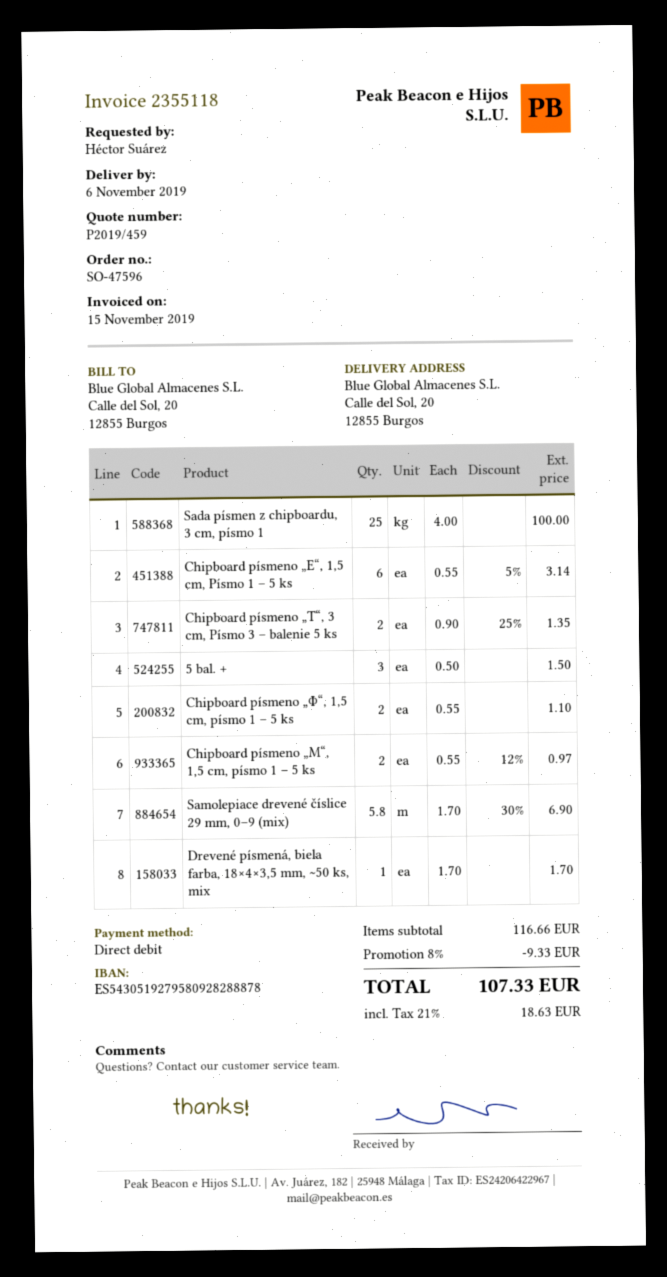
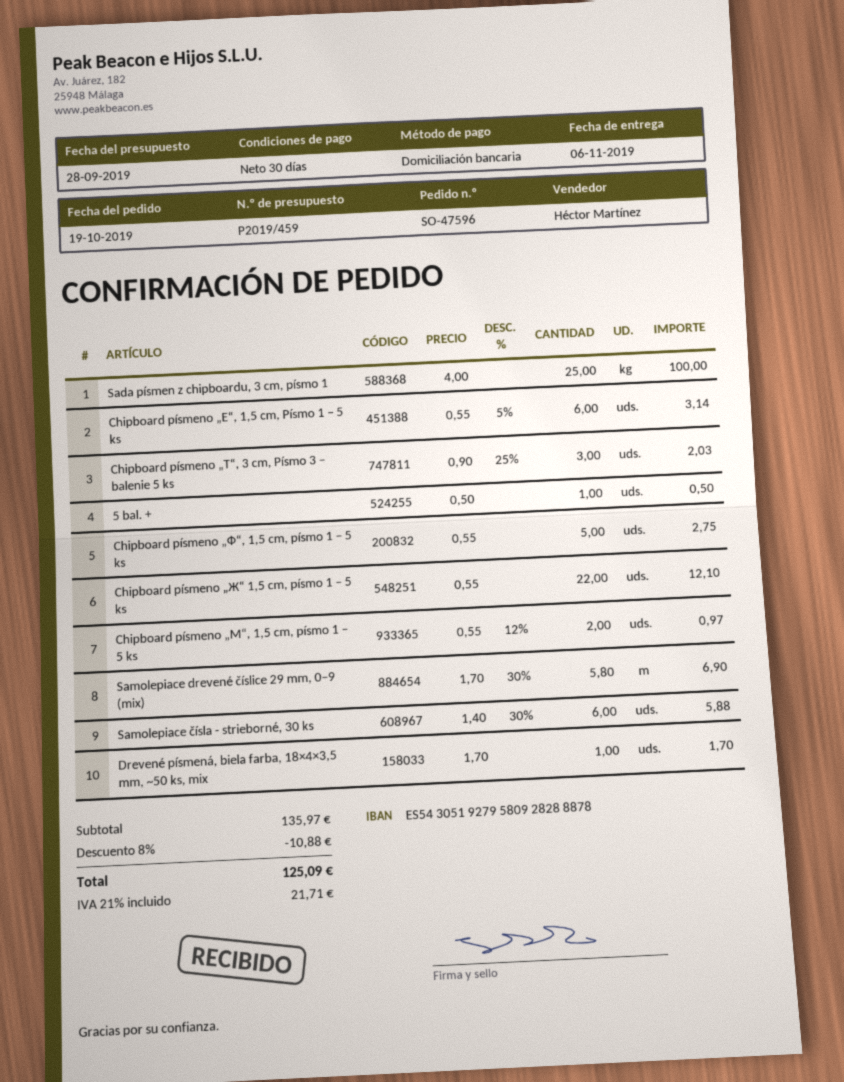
Chipboard písmeno „T“, 3 cm, Písmo 3 – balenie 5 ks: 2 x 0.90 - 25% = 1.35 -> 3 x 0.90 - 25% = 2.03
5 bal. +: 3 x 0.50 = 1.50 -> 1 x 0.50 = 0.50
Chipboard písmeno „Ф“, 1,5 cm, písmo 1 – 5 ks: 2 x 0.55 = 1.10 -> 5 x 0.55 = 2.75
Chipboard písmeno „Ж“ 1,5 cm, písmo 1 – 5 ks: none -> 22 x 0.55 = 12.10
Samolepiace čísla - strieborné, 30 ks: none -> 6 x 1.40 - 30% = 5.88
subtotal: 116.66 -> 135.97
discount: 8% = 9.33 -> 8% = 10.88
tax: 21% = 18.63 -> 21% = 21.71
total: 107.33 -> 125.09

